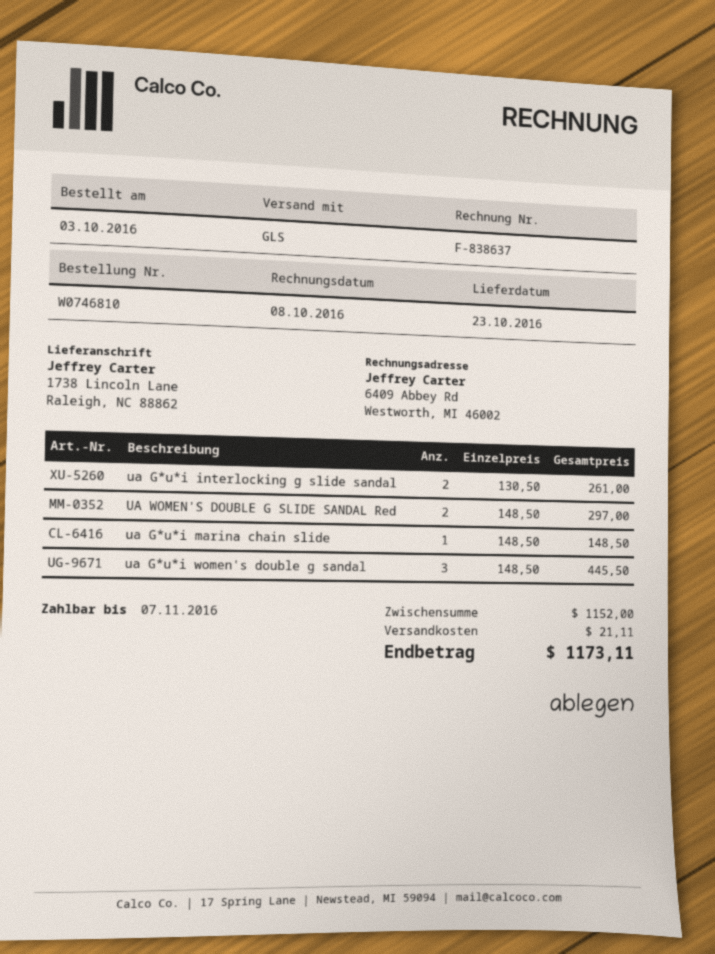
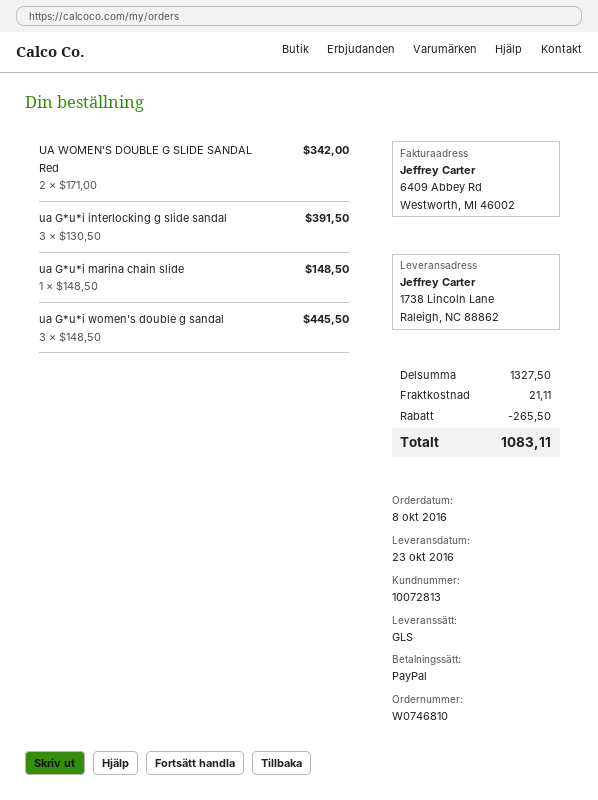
order date: 2016-10-03 -> 2016-10-08
ua G*u*i interlocking g slide sandal: 2 x 130.50 = 261.00 -> 3 x 130.50 = 391.50
UA WOMEN'S DOUBLE G SLIDE SANDAL Red: 2 x 148.50 = 297.00 -> 2 x 171.00 = 342.00
subtotal: 1152.00 -> 1327.50
discount: none -> 265.50
total: 1173.11 -> 1083.11

